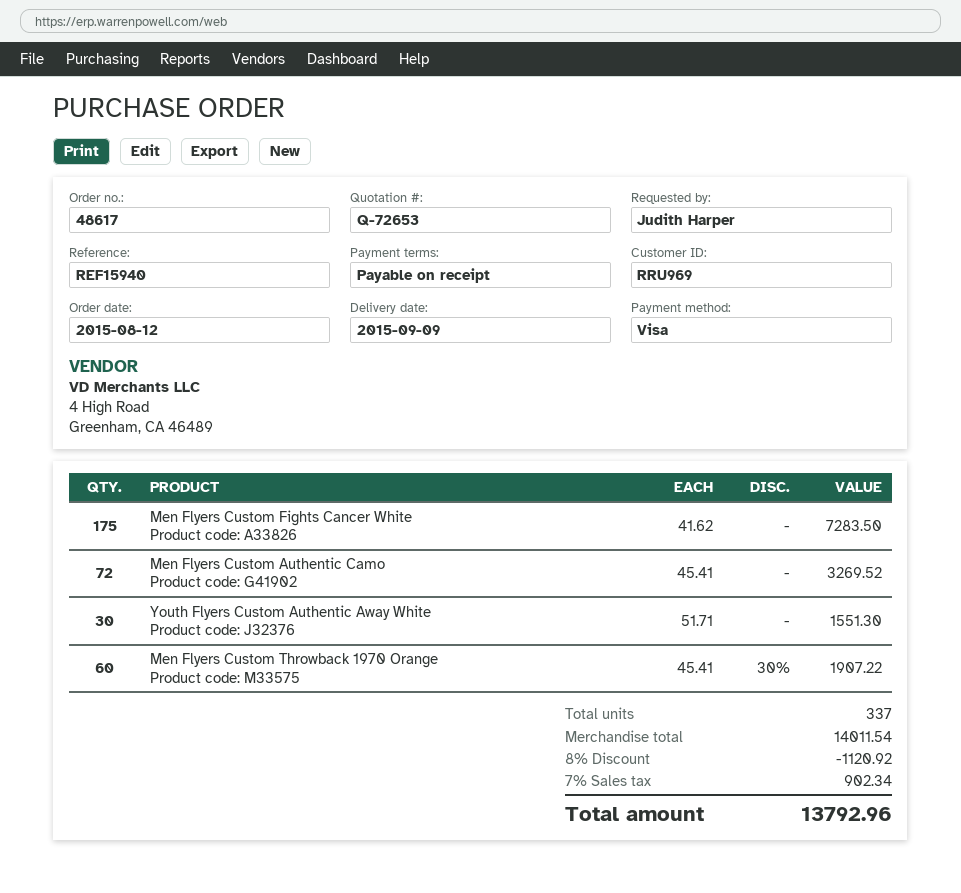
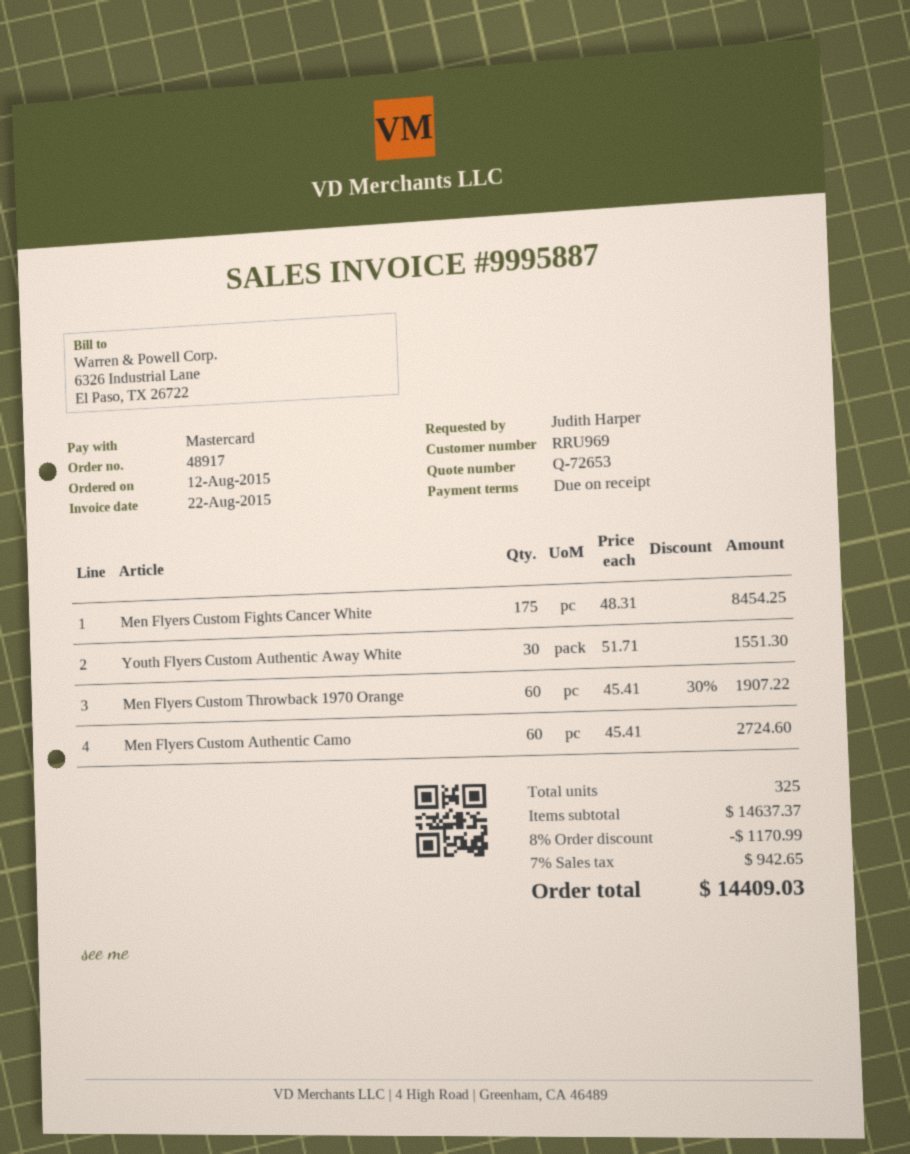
order number: 48617 -> 48917
payment method: Visa -> Mastercard
Men Flyers Custom Fights Cancer White: 175 x 41.62 = 7283.50 -> 175 x 48.31 = 8454.25
Men Flyers Custom Authentic Camo: 72 x 45.41 = 3269.52 -> 60 x 45.41 = 2724.60
total quantity: 337 -> 325
subtotal: 14011.54 -> 14637.37
discount: 8% = 1120.92 -> 8% = 1170.99
tax: 7% = 902.34 -> 7% = 942.65
total: 13792.96 -> 14409.03

